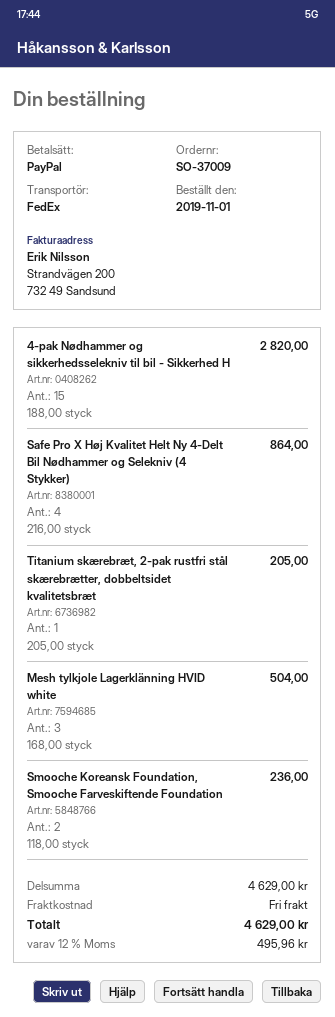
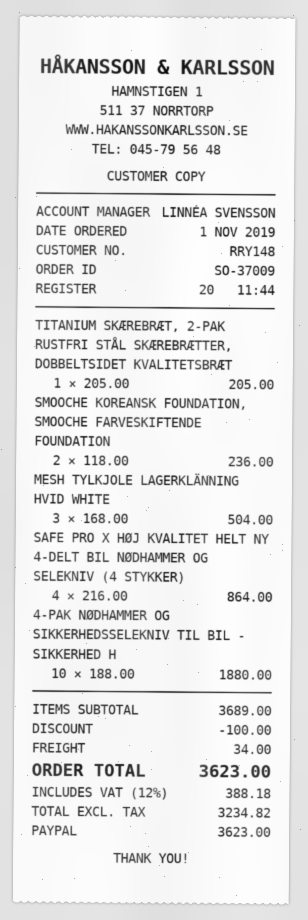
4-pak Nødhammer og sikkerhedsselekniv til bil - Sikkerhed H: 15 x 188.00 = 2820.00 -> 10 x 188.00 = 1880.00
subtotal: 4629.00 -> 3689.00
discount: none -> 100.00
shipping: 0.00 -> 34.00
tax: 12% = 495.96 -> 12% = 388.18
total: 4629.00 -> 3623.00

